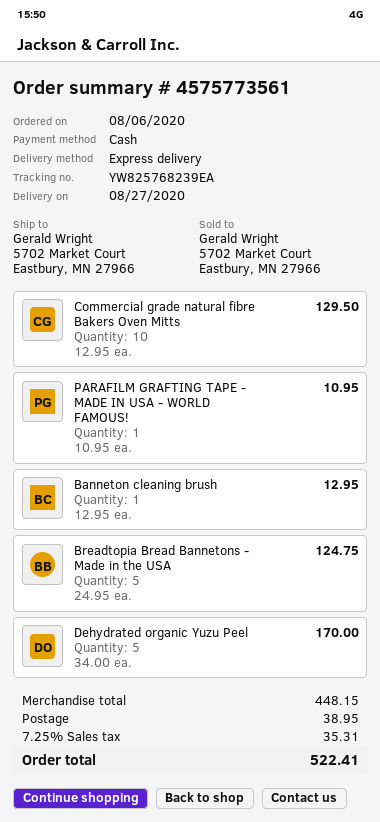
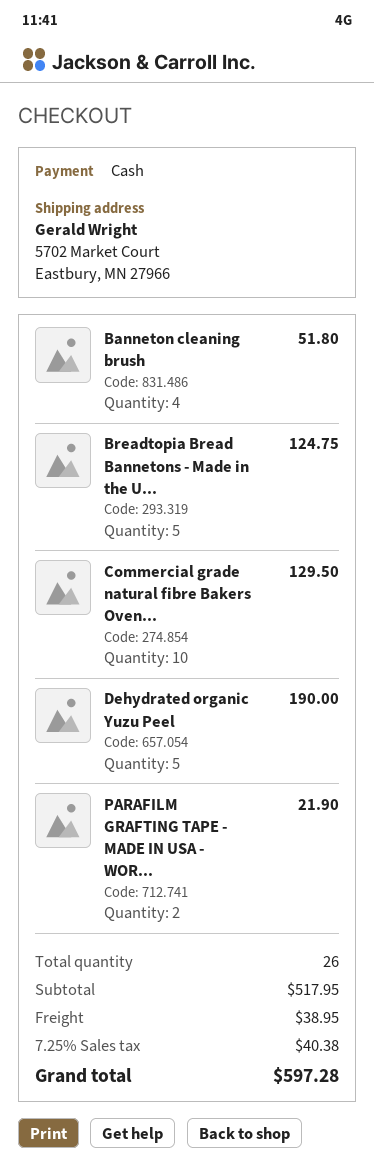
PARAFILM GRAFTING TAPE - MADE IN USA - WORLD FAMOUS!: 1 for 10.95 -> 2 for 21.90
Banneton cleaning brush: 1 for 12.95 -> 4 for 51.80
Dehydrated organic Yuzu Peel: 5 for 170.00 -> 5 for 190.00
subtotal: 448.15 -> 517.95
tax: 7.25% = 35.31 -> 7.25% = 40.38
total: 522.41 -> 597.28

